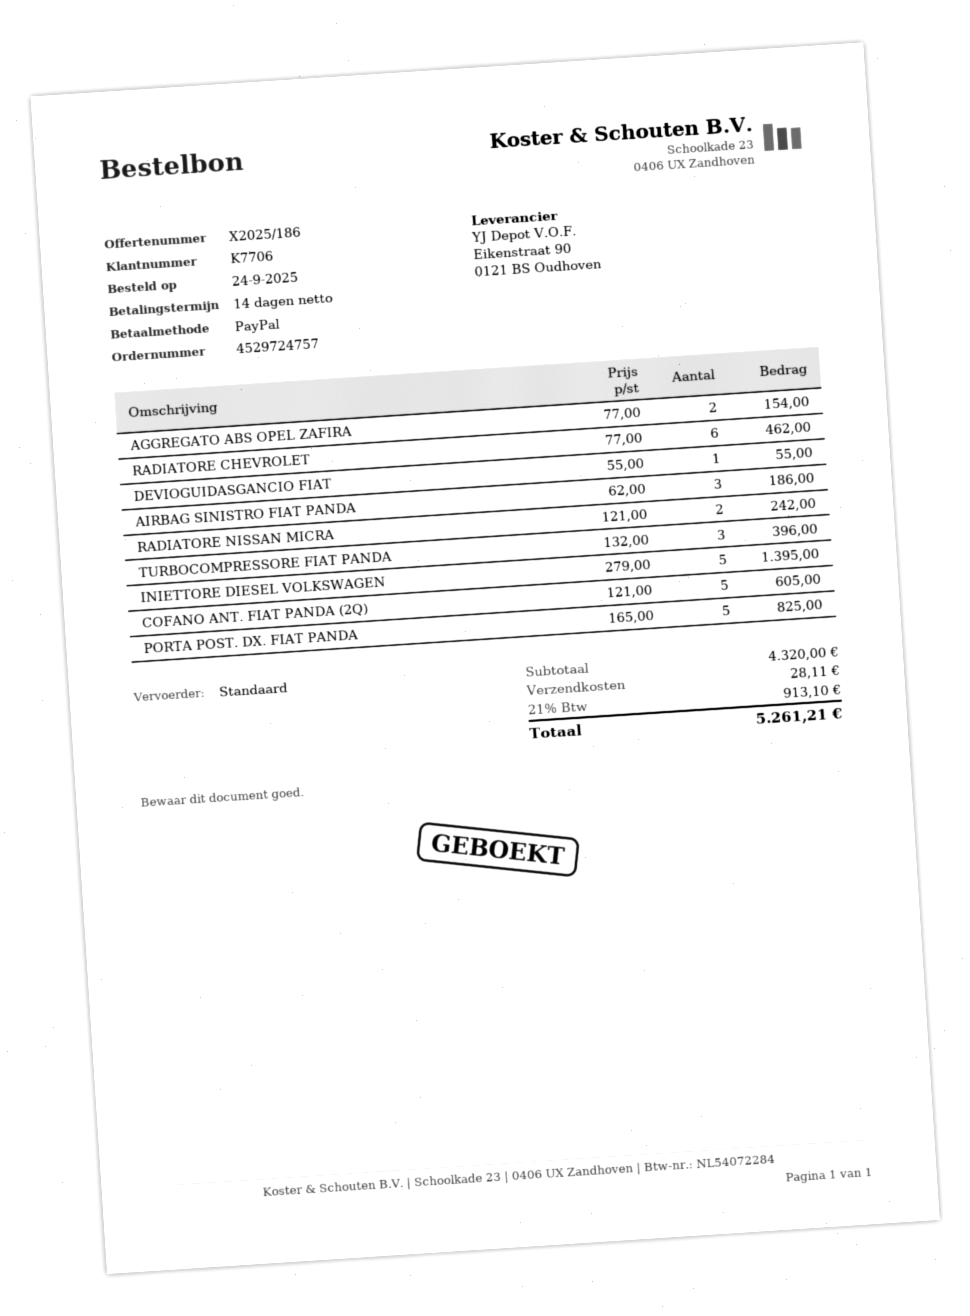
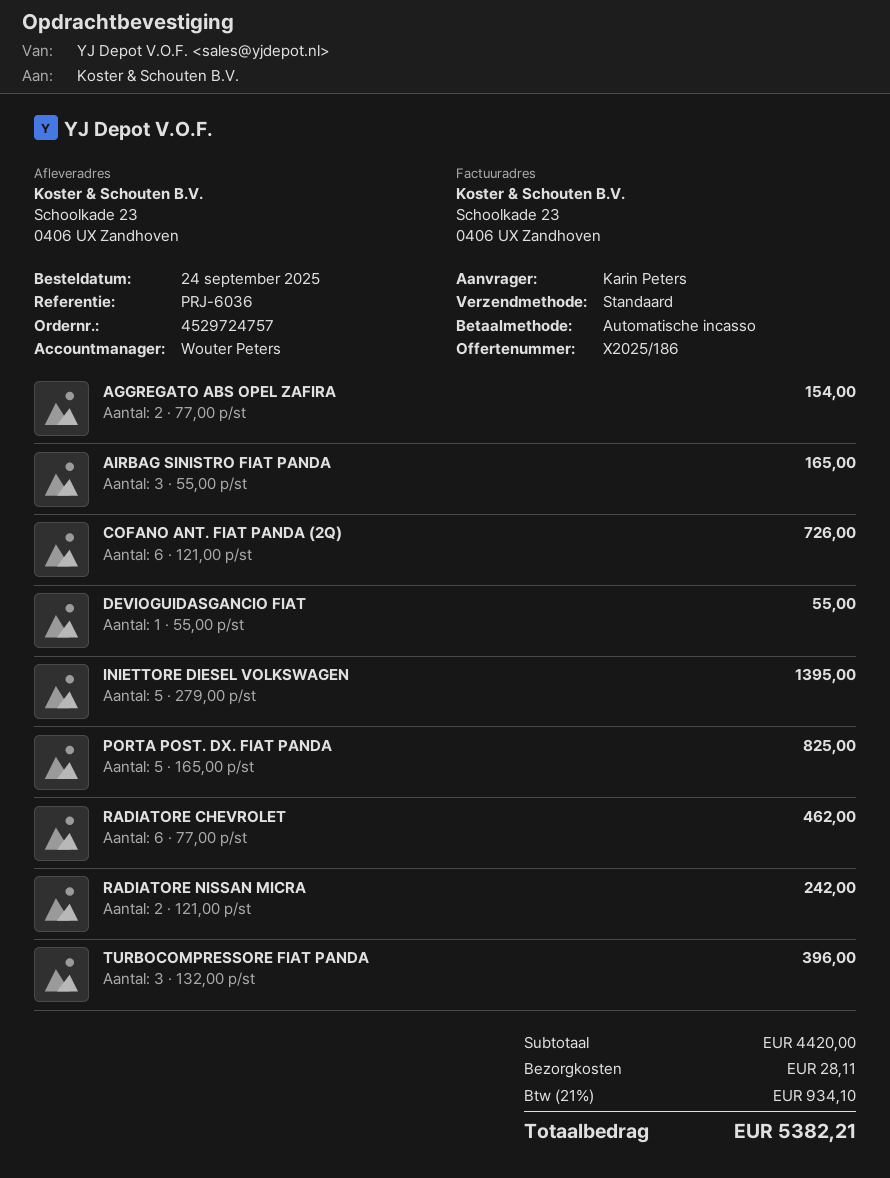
payment method: PayPal -> direct debit
AIRBAG SINISTRO FIAT PANDA: 3 x 62.00 = 186.00 -> 3 x 55.00 = 165.00
COFANO ANT. FIAT PANDA (2Q): 5 x 121.00 = 605.00 -> 6 x 121.00 = 726.00
subtotal: 4320.00 -> 4420.00
tax: 21% = 913.10 -> 21% = 934.10
total: 5261.21 -> 5382.21

